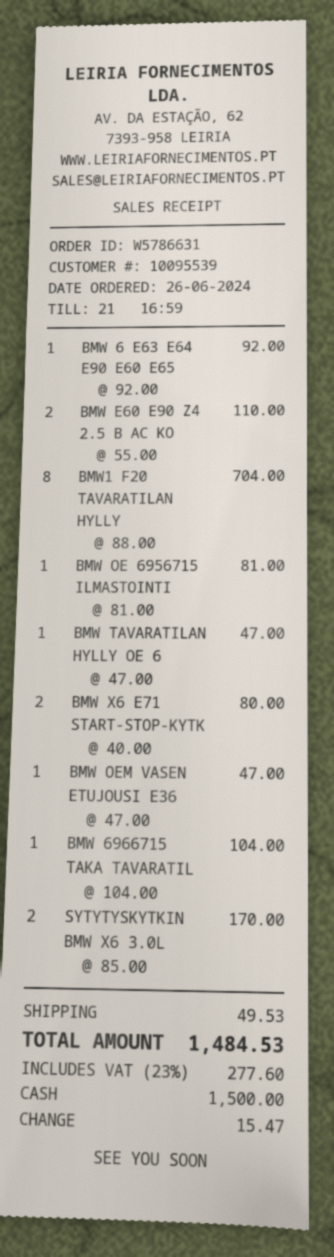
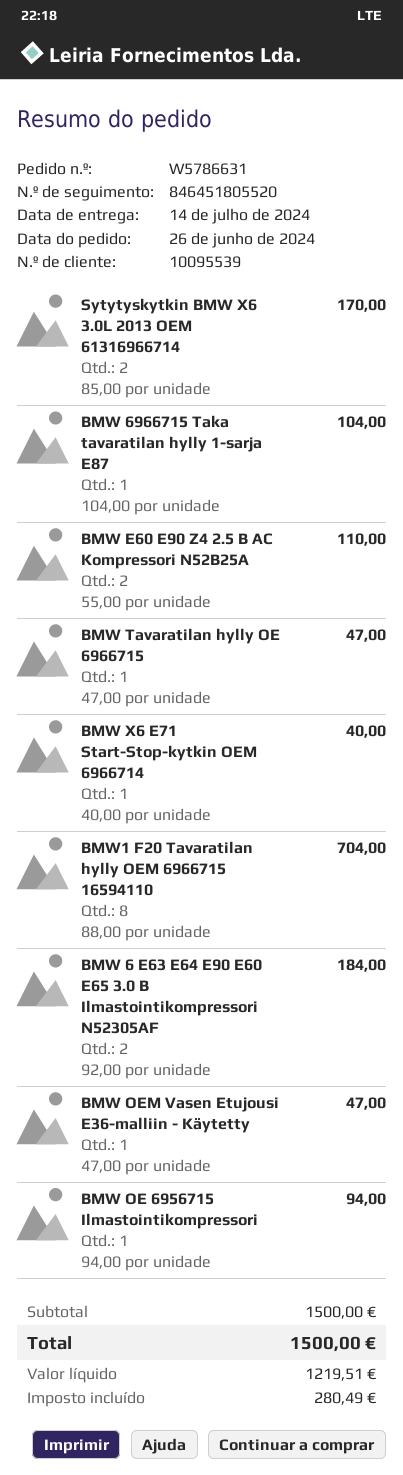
BMW 6 E63 E64 E90 E60 E65: 1 x 92.00 = 92.00 -> 2 x 92.00 = 184.00
BMW OE 6956715 ILMASTOINTI: 1 x 81.00 = 81.00 -> 1 x 94.00 = 94.00
BMW X6 E71 START-STOP-KYTK: 2 x 40.00 = 80.00 -> 1 x 40.00 = 40.00
shipping: 49.53 -> none
tax: 277.60 -> 280.49
total: 1484.53 -> 1500.00

